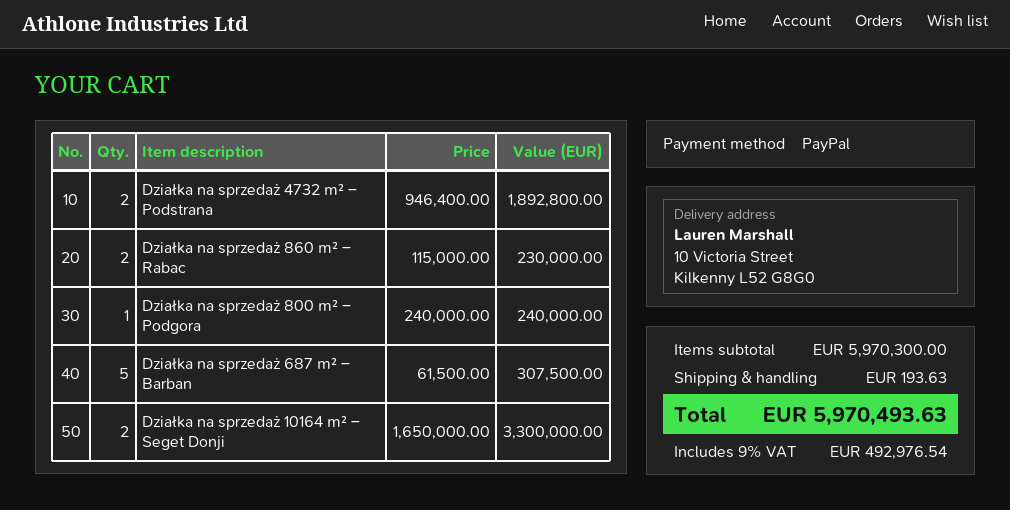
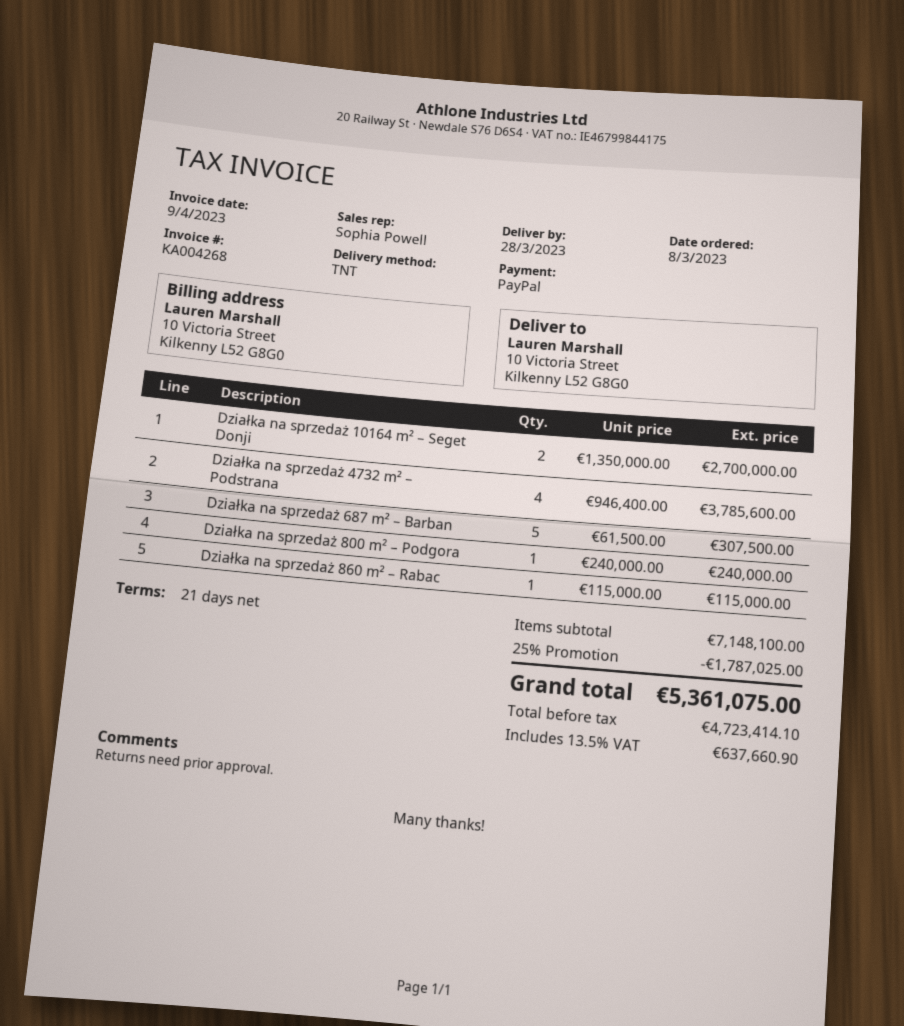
Działka na sprzedaż 4732 m² – Podstrana: 2 x 946400.00 = 1892800.00 -> 4 x 946400.00 = 3785600.00
Działka na sprzedaż 860 m² – Rabac: 2 x 115000.00 = 230000.00 -> 1 x 115000.00 = 115000.00
Działka na sprzedaż 10164 m² – Seget Donji: 2 x 1650000.00 = 3300000.00 -> 2 x 1350000.00 = 2700000.00
subtotal: 5970300.00 -> 7148100.00
discount: none -> 25% = 1787025.00
shipping: 193.63 -> none
tax: 9% = 492976.54 -> 13.5% = 637660.90
total: 5970493.63 -> 5361075.00

